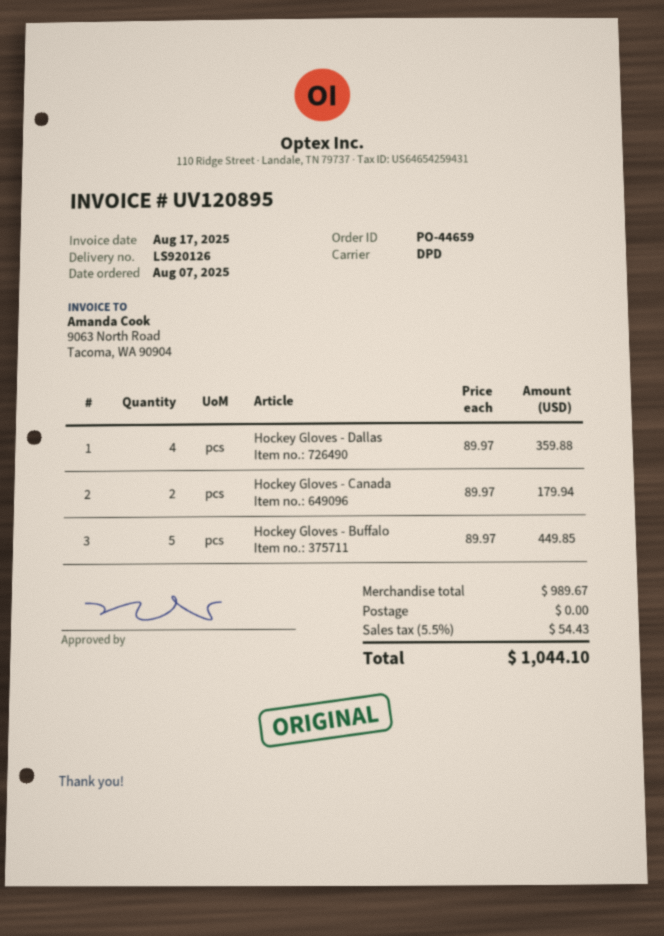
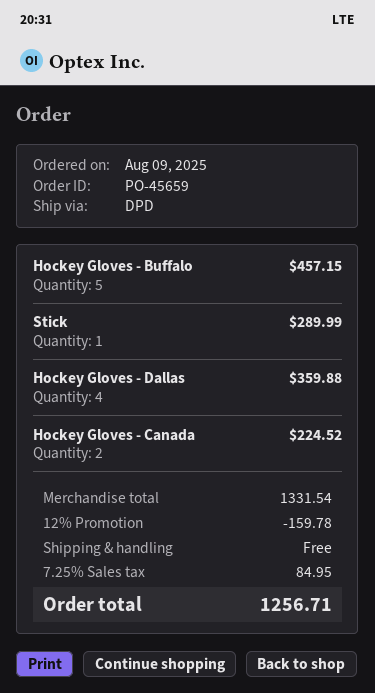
order number: PO-44659 -> PO-45659
order date: 2025-08-07 -> 2025-08-09
Hockey Gloves - Canada: 2 for 179.94 -> 2 for 224.52
Hockey Gloves - Buffalo: 5 for 449.85 -> 5 for 457.15
Stick: none -> 1 for 289.99
subtotal: 989.67 -> 1331.54
discount: none -> 12% = 159.78
tax: 5.5% = 54.43 -> 7.25% = 84.95
total: 1044.10 -> 1256.71

